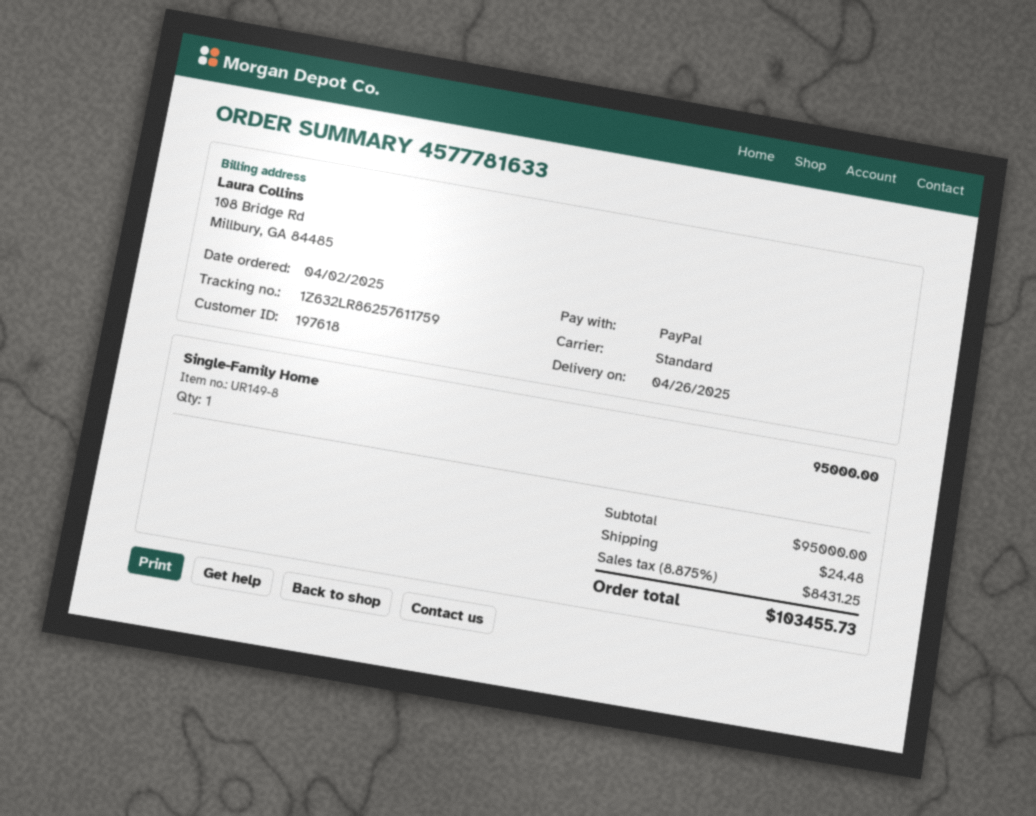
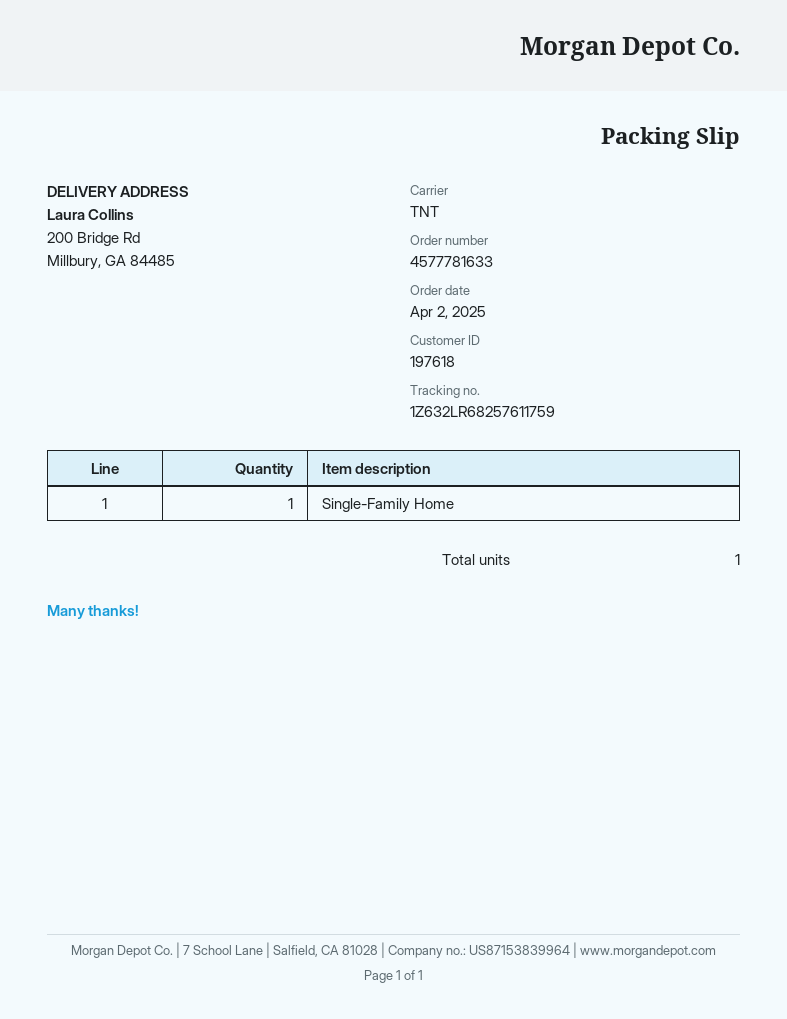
shipping method: standard -> TNT
tracking number: 1Z632LR86257611759 -> 1Z632LR68257611759

